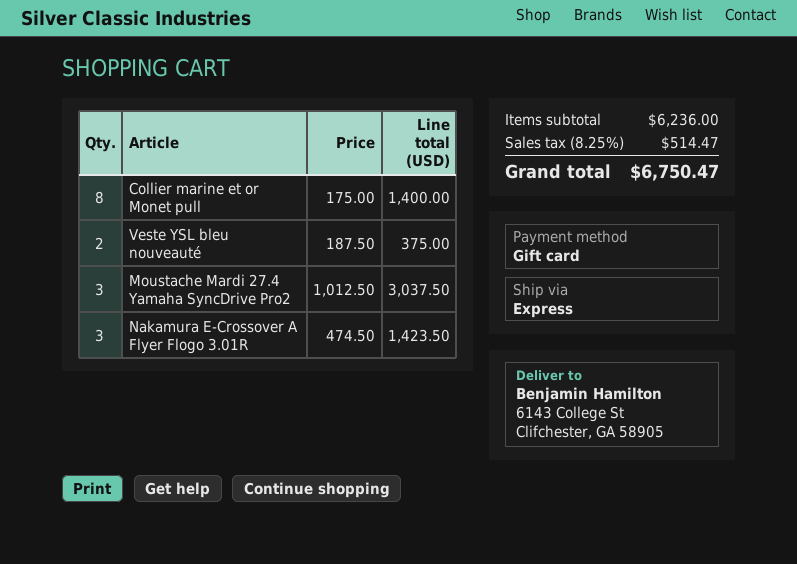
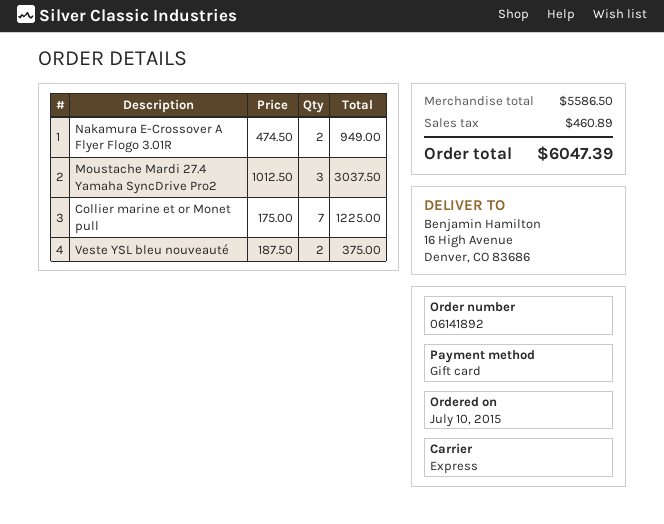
ship to: 6143 College St, Clifchester, GA 58905 -> 16 High Avenue, Denver, CO 83686
Collier marine et or Monet pull: 8 x 175.00 = 1400.00 -> 7 x 175.00 = 1225.00
Nakamura E-Crossover A Flyer Flogo 3.01R: 3 x 474.50 = 1423.50 -> 2 x 474.50 = 949.00
subtotal: 6236.00 -> 5586.50
tax: 514.47 -> 460.89
total: 6750.47 -> 6047.39

